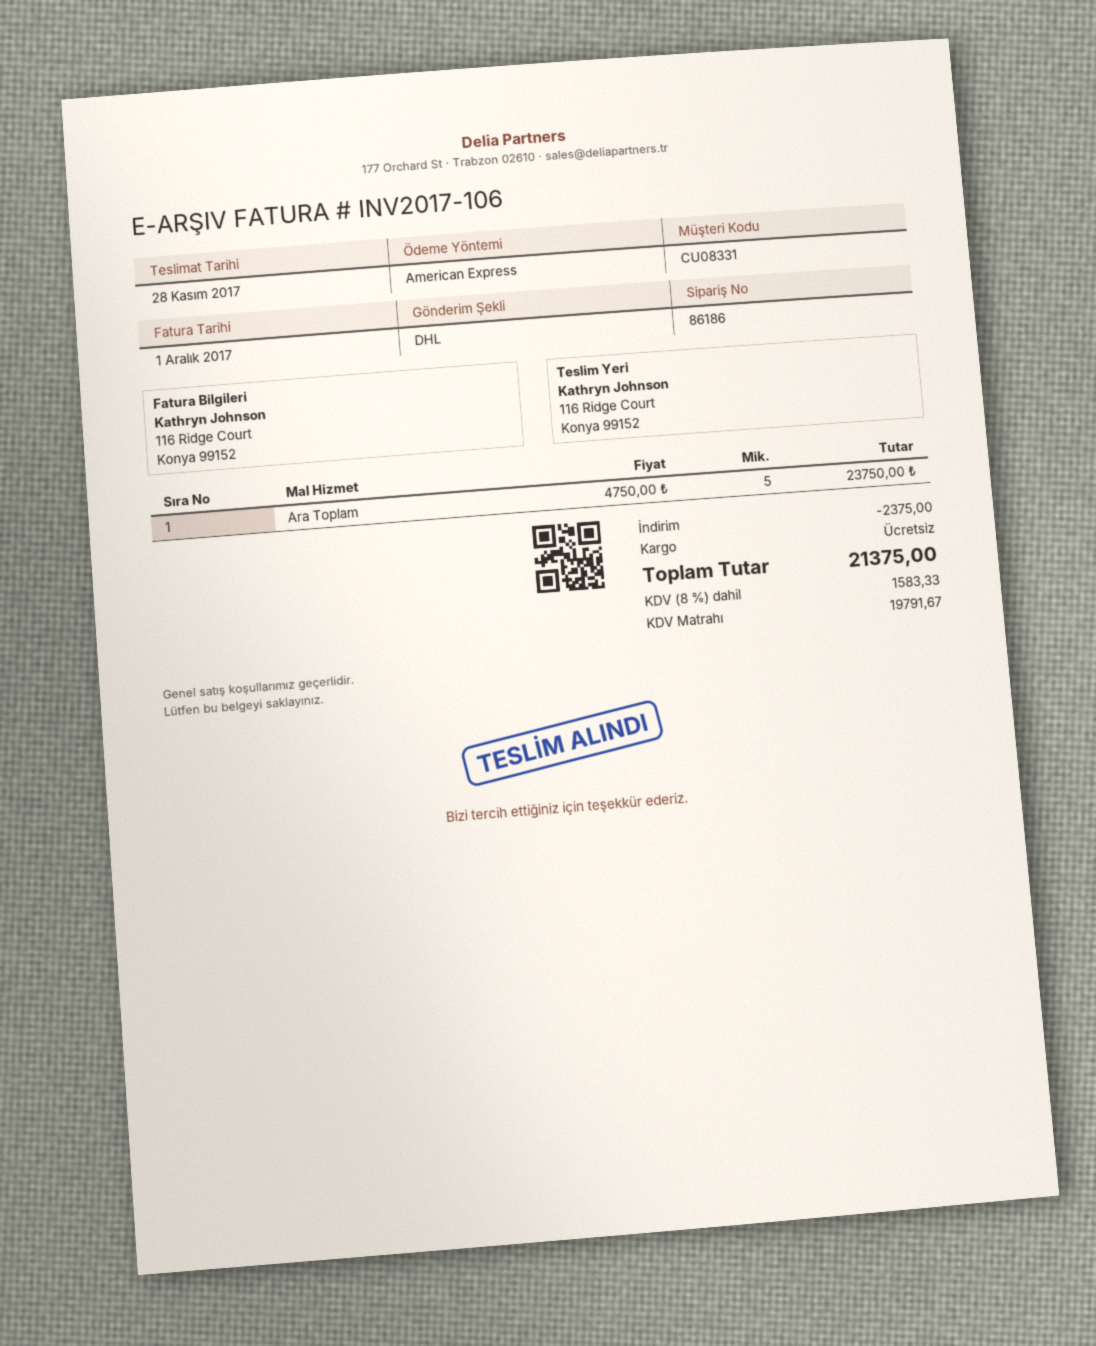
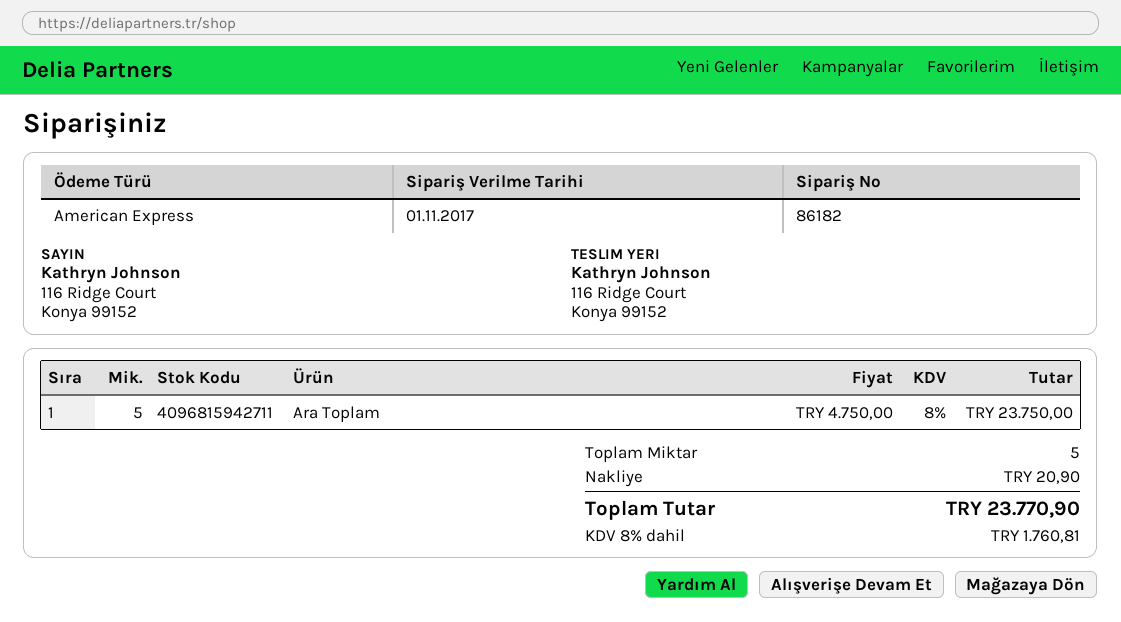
order number: 86186 -> 86182
discount: 2375.00 -> none
shipping: 0.00 -> 20.90
tax: 8% = 1583.33 -> 8% = 1760.81
total: 21375.00 -> 23770.90

